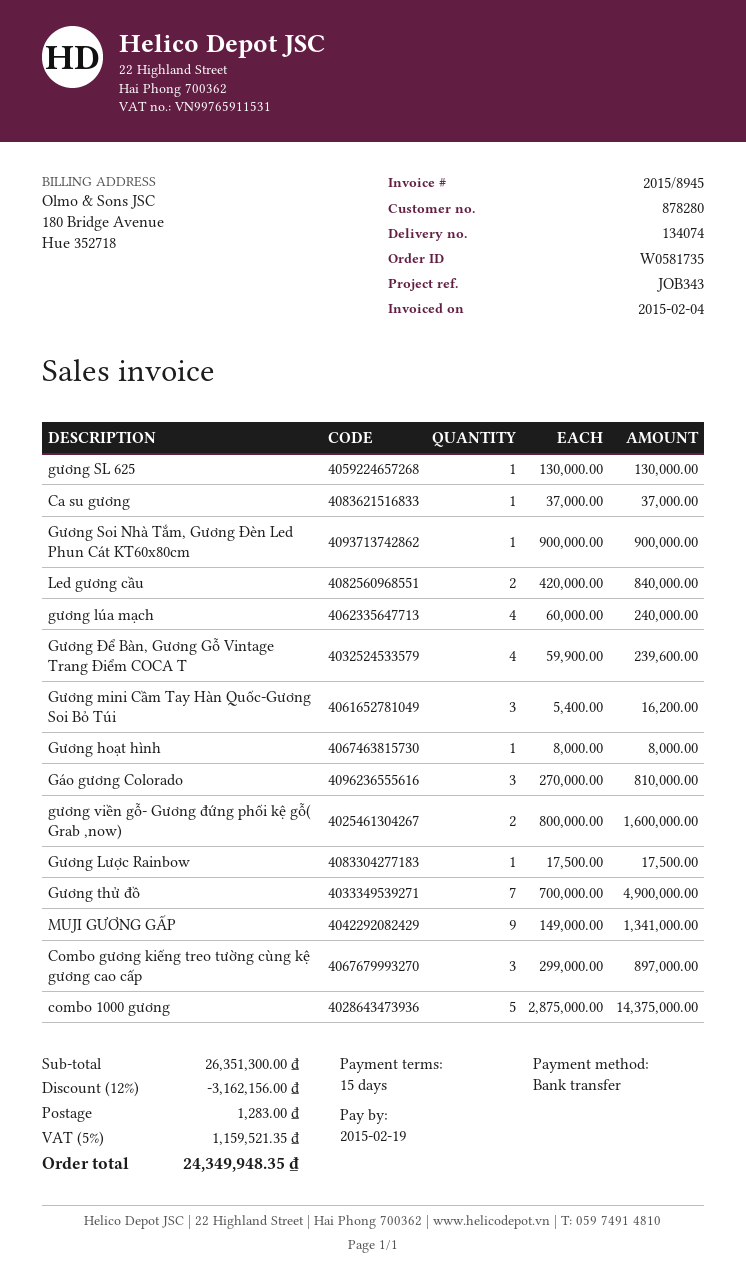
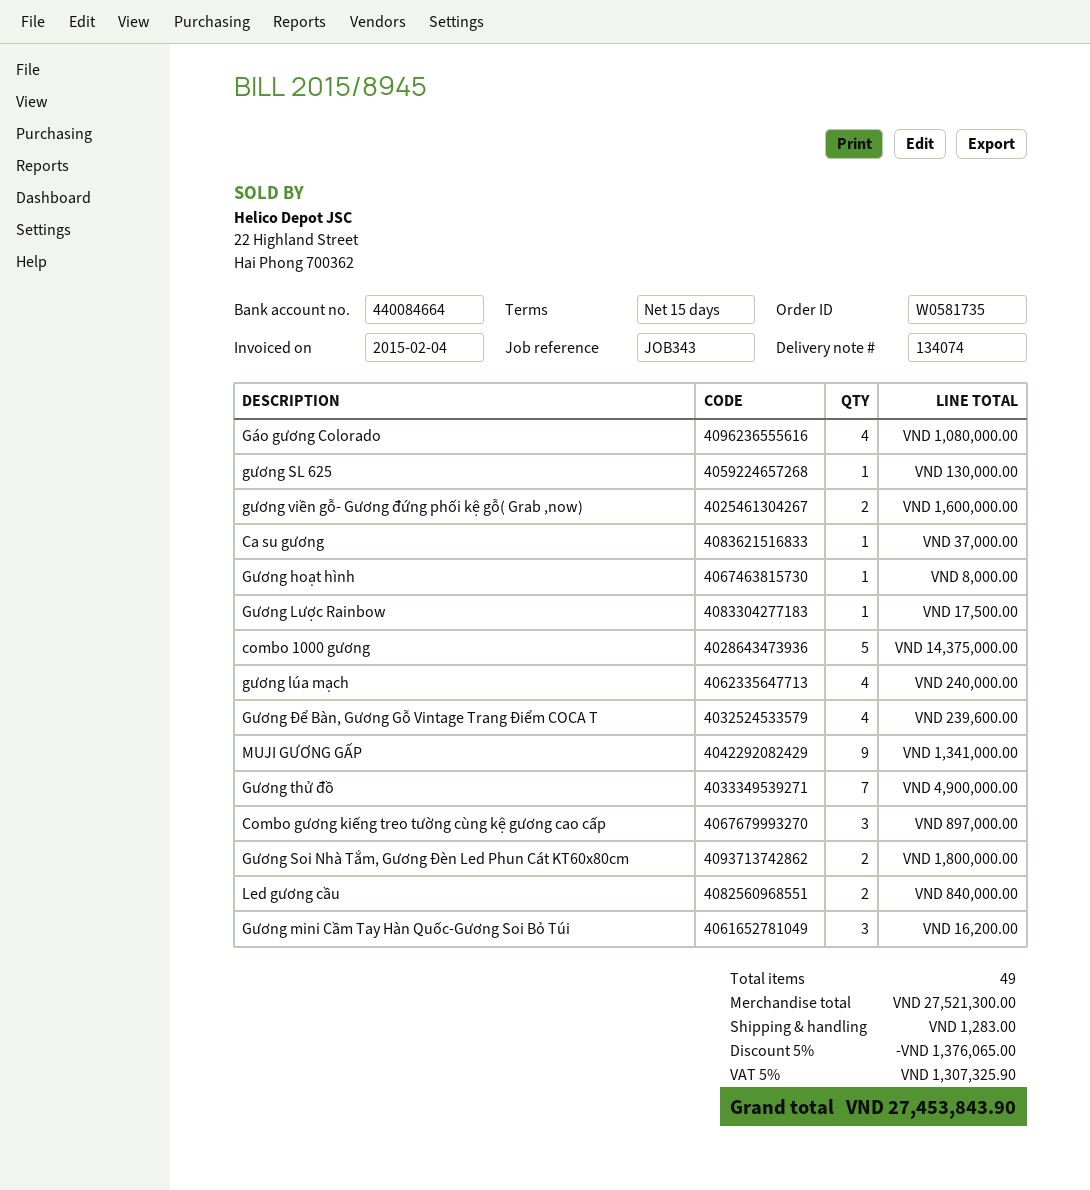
Gương Soi Nhà Tắm, Gương Đèn Led Phun Cát KT60x80cm: 1 for 900000.00 -> 2 for 1800000.00
Gáo gương Colorado: 3 for 810000.00 -> 4 for 1080000.00
subtotal: 26351300.00 -> 27521300.00
discount: 12% = 3162156.00 -> 5% = 1376065.00
tax: 5% = 1159521.35 -> 5% = 1307325.90
total: 24349948.35 -> 27453843.90

